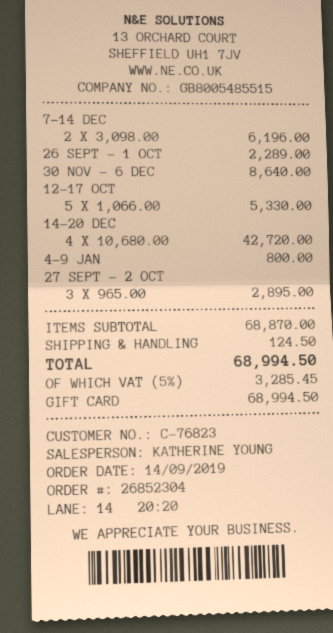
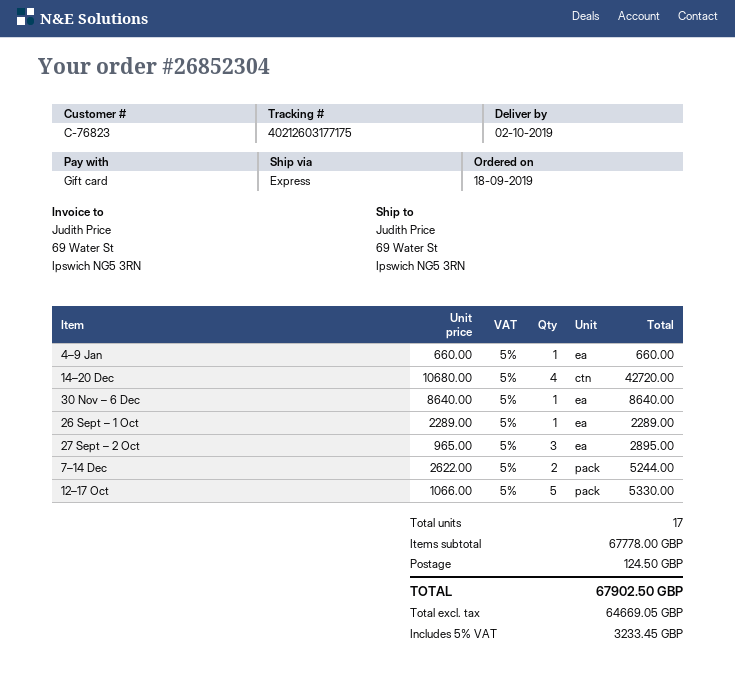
order date: 2019-09-14 -> 2019-09-18
7–14 DEC: 2 x 3098.00 = 6196.00 -> 2 x 2622.00 = 5244.00
4–9 JAN: 1 x 800.00 = 800.00 -> 1 x 660.00 = 660.00
subtotal: 68870.00 -> 67778.00
tax: 5% = 3285.45 -> 5% = 3233.45
total: 68994.50 -> 67902.50

